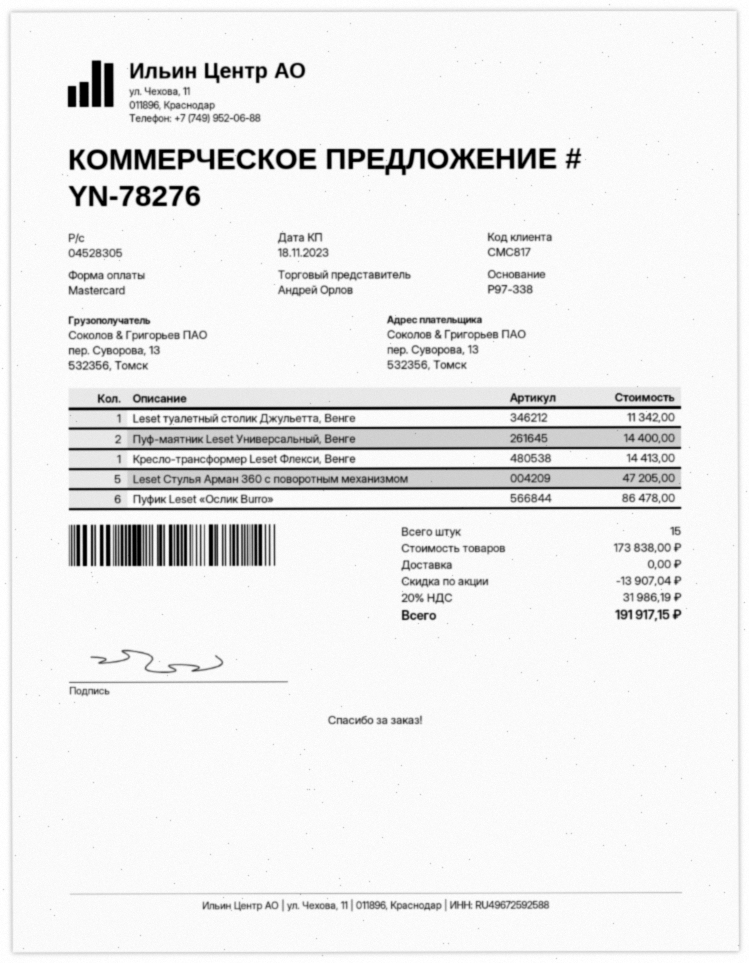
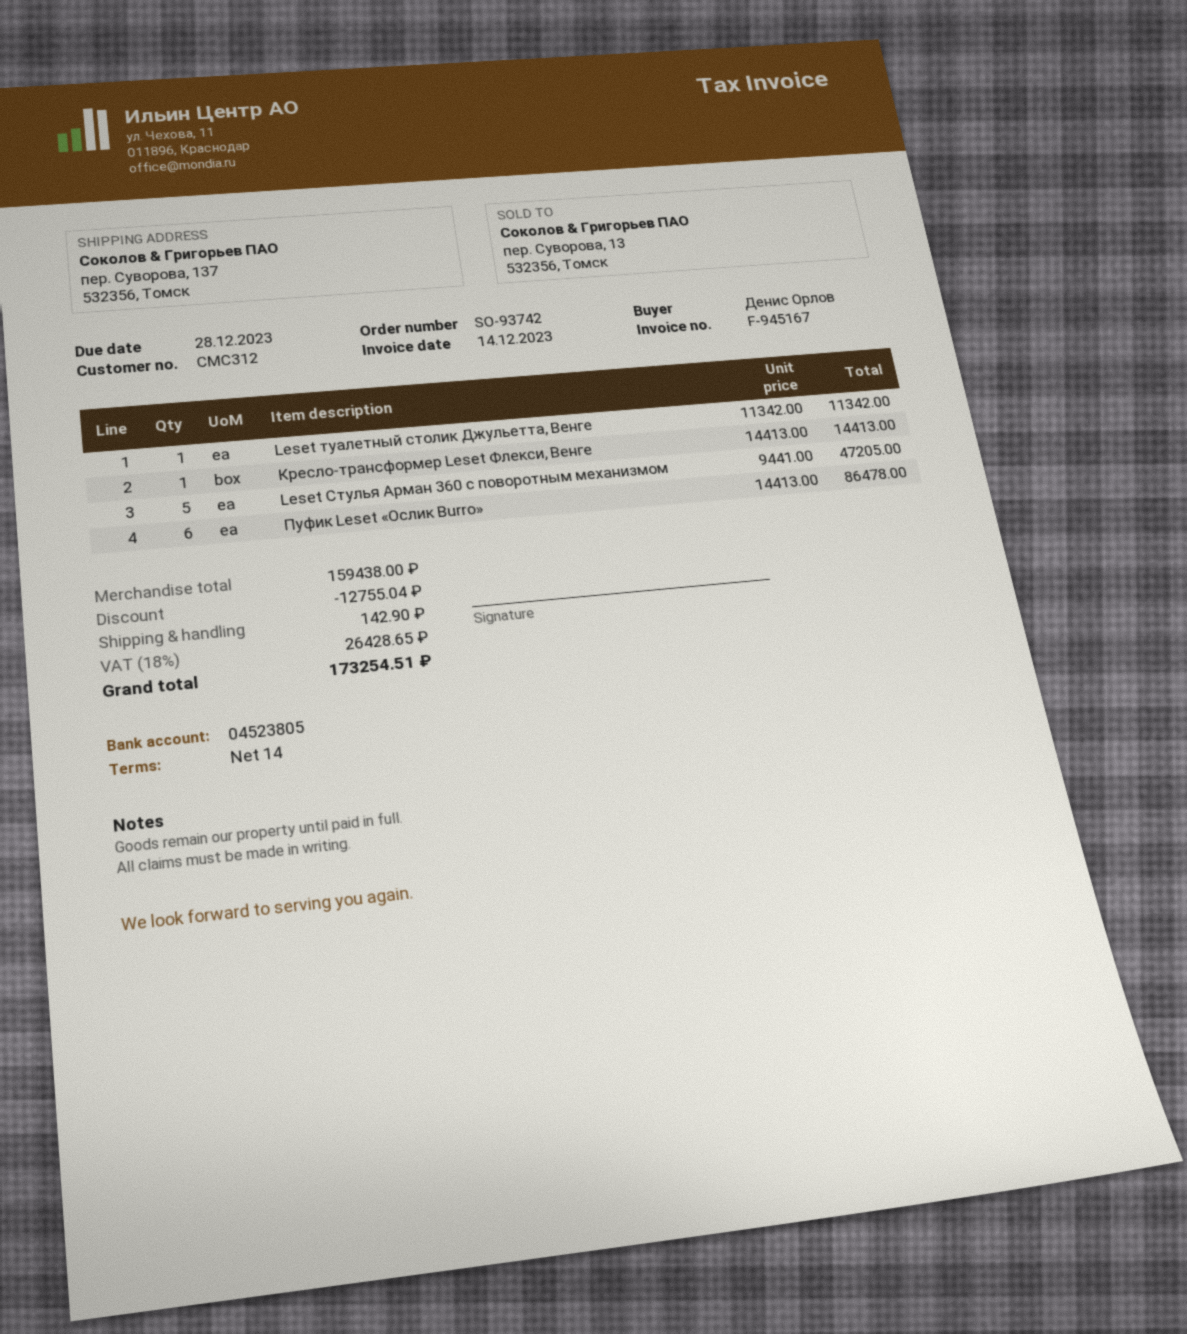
customer number: CMC817 -> CMC312
bank account: 04528305 -> 04523805
ship to: пер. Суворова, 13, 532356, Томск -> пер. Суворова, 137, 532356, Томск
Пуф-маятник Leset Универсальный, Венге: 2 for 14400.00 -> none
subtotal: 173838.00 -> 159438.00
discount: 13907.04 -> 12755.04
shipping: 0.00 -> 142.90
tax: 20% = 31986.19 -> 18% = 26428.65
total: 191917.15 -> 173254.51

